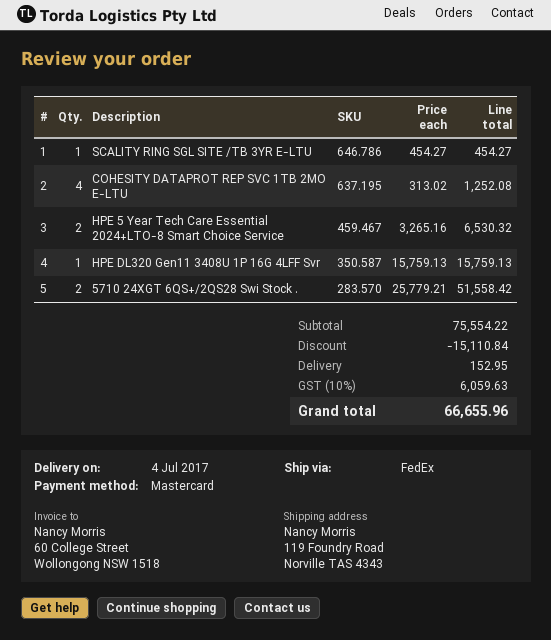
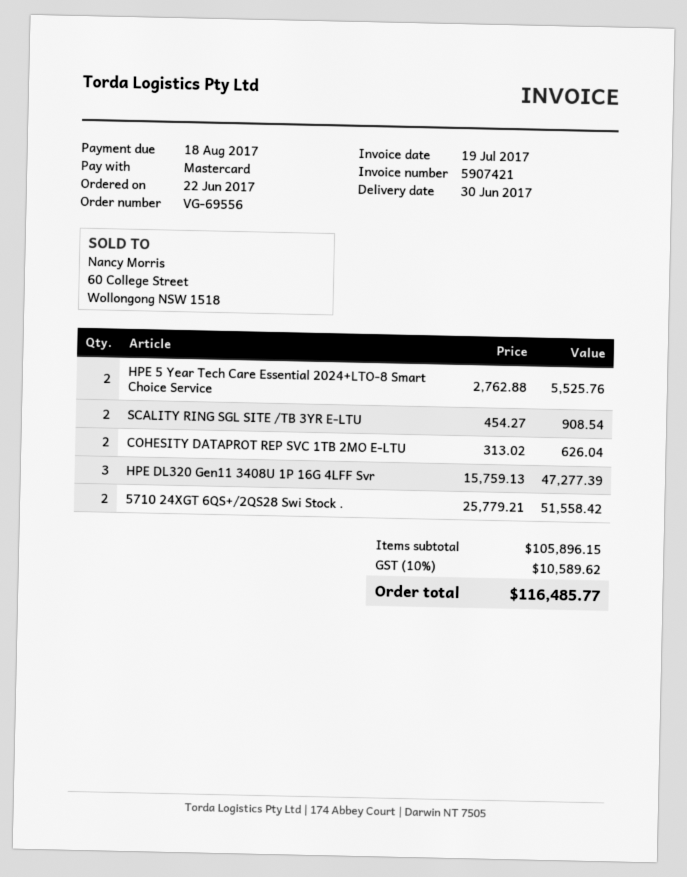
delivery date: 2017-07-04 -> 2017-06-30
SCALITY RING SGL SITE /TB 3YR E-LTU: 1 x 454.27 = 454.27 -> 2 x 454.27 = 908.54
COHESITY DATAPROT REP SVC 1TB 2MO E-LTU: 4 x 313.02 = 1252.08 -> 2 x 313.02 = 626.04
HPE 5 Year Tech Care Essential 2024+LTO-8 Smart Choice Service: 2 x 3265.16 = 6530.32 -> 2 x 2762.88 = 5525.76
HPE DL320 Gen11 3408U 1P 16G 4LFF Svr: 1 x 15759.13 = 15759.13 -> 3 x 15759.13 = 47277.39
subtotal: 75554.22 -> 105896.15
discount: 15110.84 -> none
shipping: 152.95 -> none
tax: 10% = 6059.63 -> 10% = 10589.62
total: 66655.96 -> 116485.77

